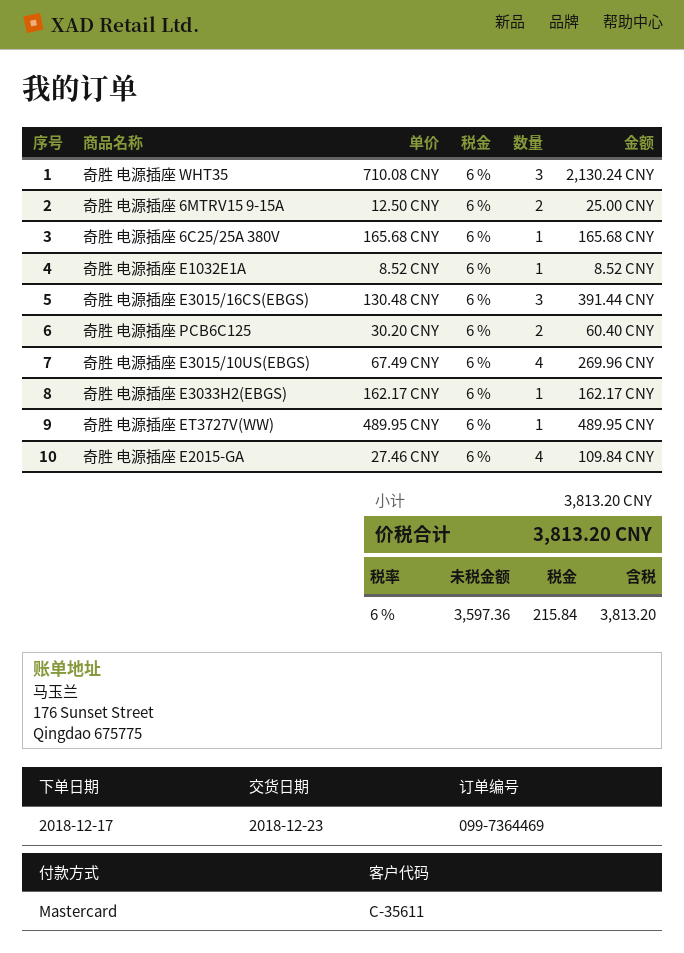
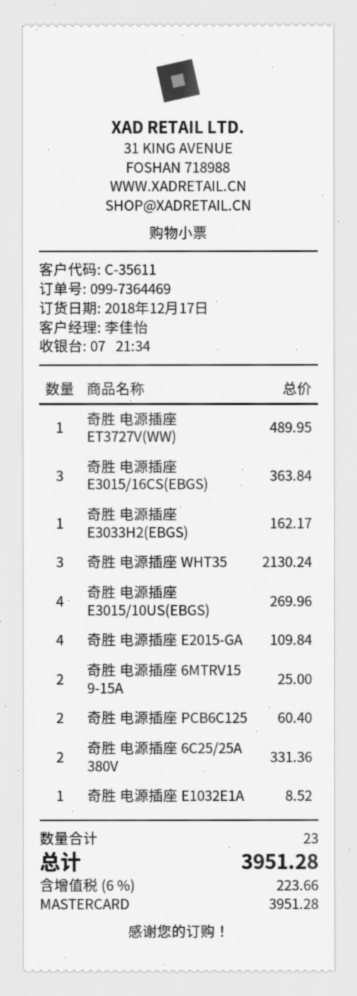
奇胜 电源插座 6C25/25A 380V: 1 for 165.68 -> 2 for 331.36
奇胜 电源插座 E3015/16CS(EBGS): 3 for 391.44 -> 3 for 363.84
tax: 6% = 215.84 -> 6% = 223.66
total: 3813.20 -> 3951.28

